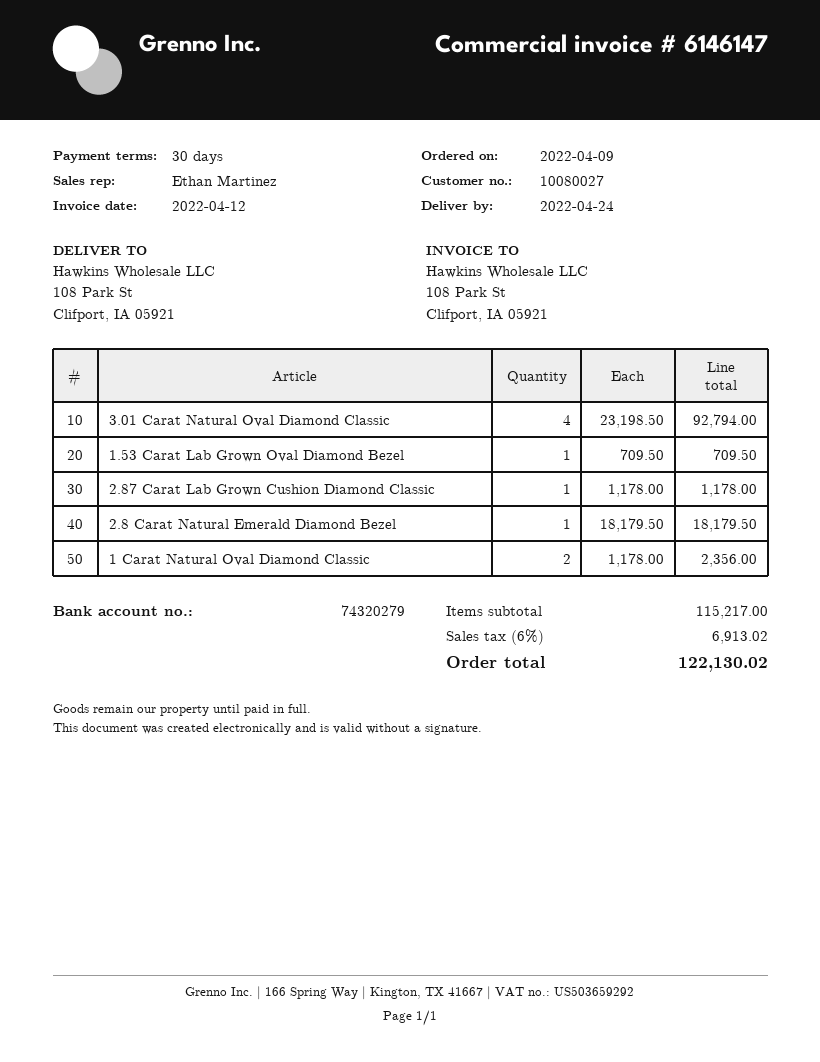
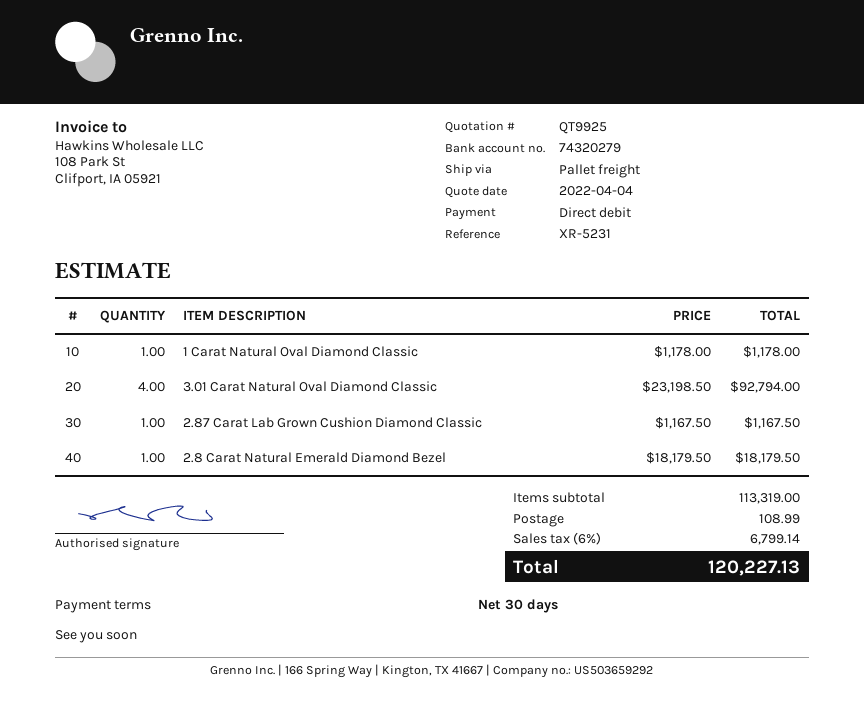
1.53 Carat Lab Grown Oval Diamond Bezel: 1 x 709.50 = 709.50 -> none
2.87 Carat Lab Grown Cushion Diamond Classic: 1 x 1178.00 = 1178.00 -> 1 x 1167.50 = 1167.50
1 Carat Natural Oval Diamond Classic: 2 x 1178.00 = 2356.00 -> 1 x 1178.00 = 1178.00
subtotal: 115217.00 -> 113319.00
shipping: none -> 108.99
tax: 6% = 6913.02 -> 6% = 6799.14
total: 122130.02 -> 120227.13

